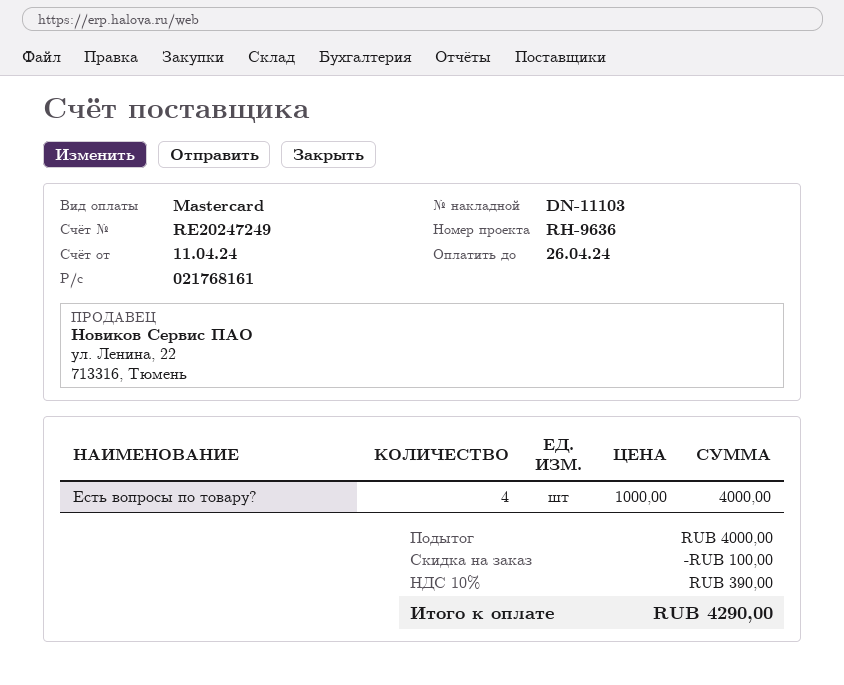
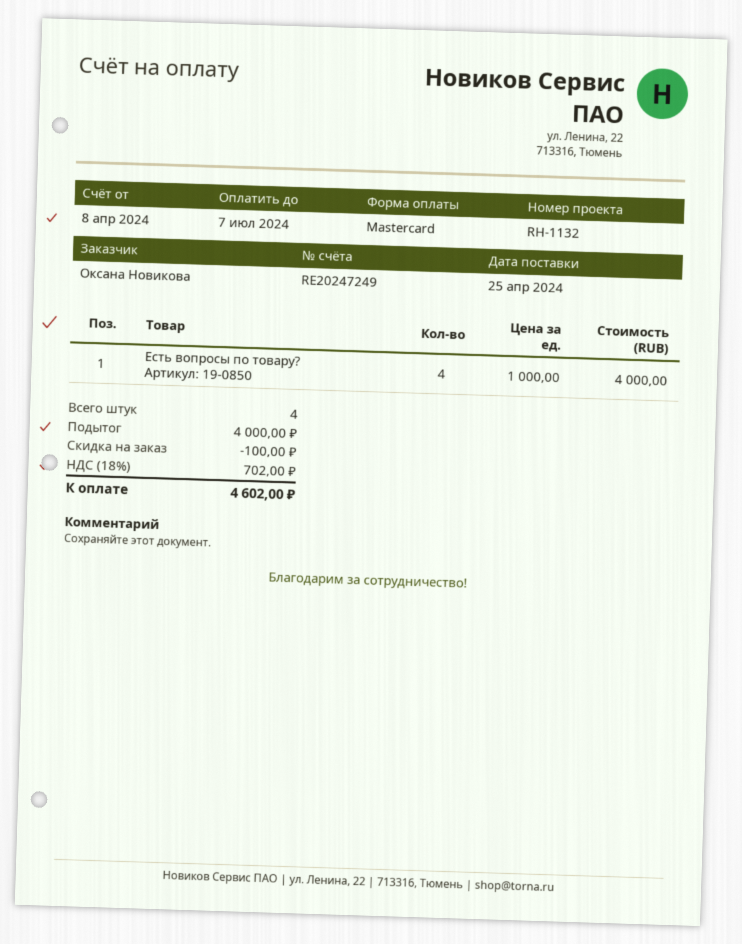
invoice date: 2024-04-11 -> 2024-04-08
due date: 2024-04-26 -> 2024-07-07
reference: RH-9636 -> RH-1132
tax: 10% = 390.00 -> 18% = 702.00
total: 4290.00 -> 4602.00

